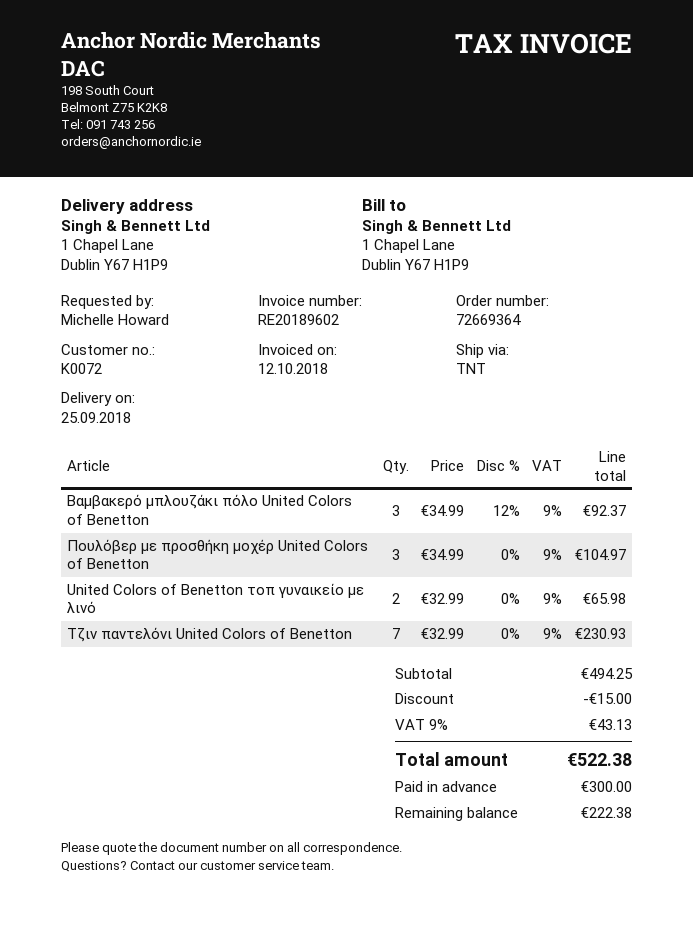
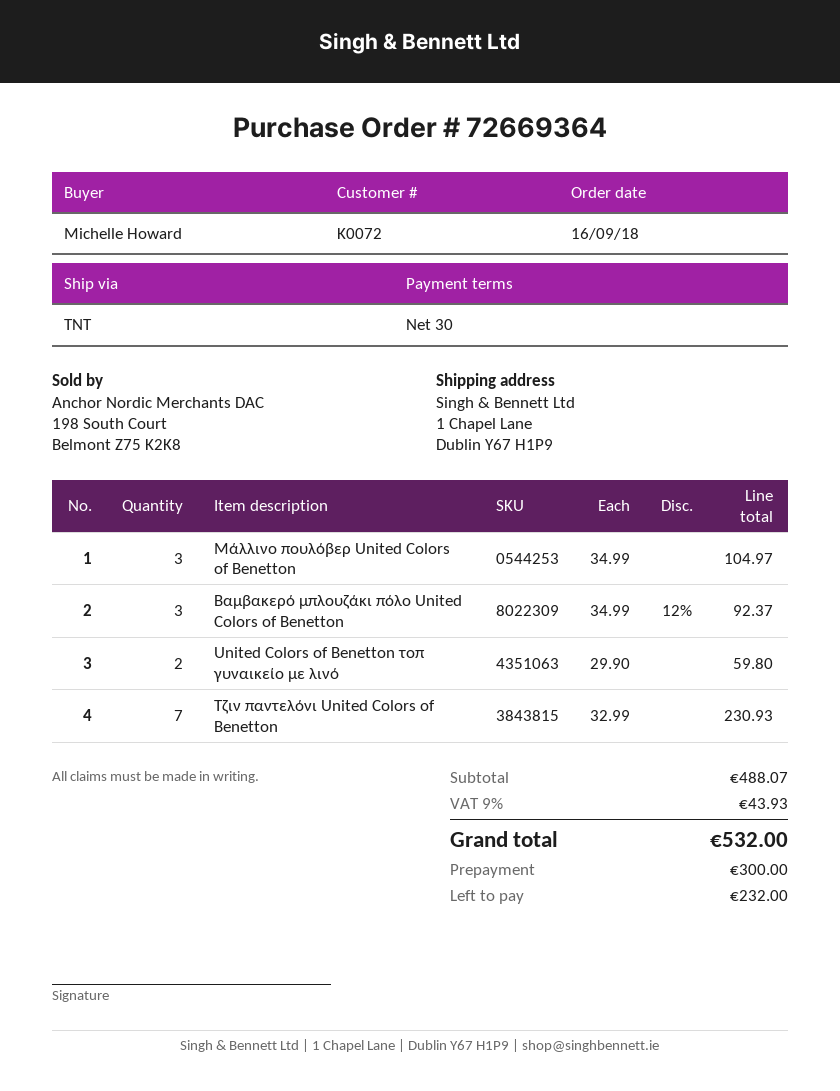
Πουλόβερ με προσθήκη μοχέρ United Colors of Benetton: 3 x 34.99 = 104.97 -> none
United Colors of Benetton τοπ γυναικείο με λινό: 2 x 32.99 = 65.98 -> 2 x 29.90 = 59.80
Μάλλινο πουλόβερ United Colors of Benetton: none -> 3 x 34.99 = 104.97
subtotal: 494.25 -> 488.07
discount: 15.00 -> none
tax: 9% = 43.13 -> 9% = 43.93
total: 522.38 -> 532.00
balance: 222.38 -> 232.00

